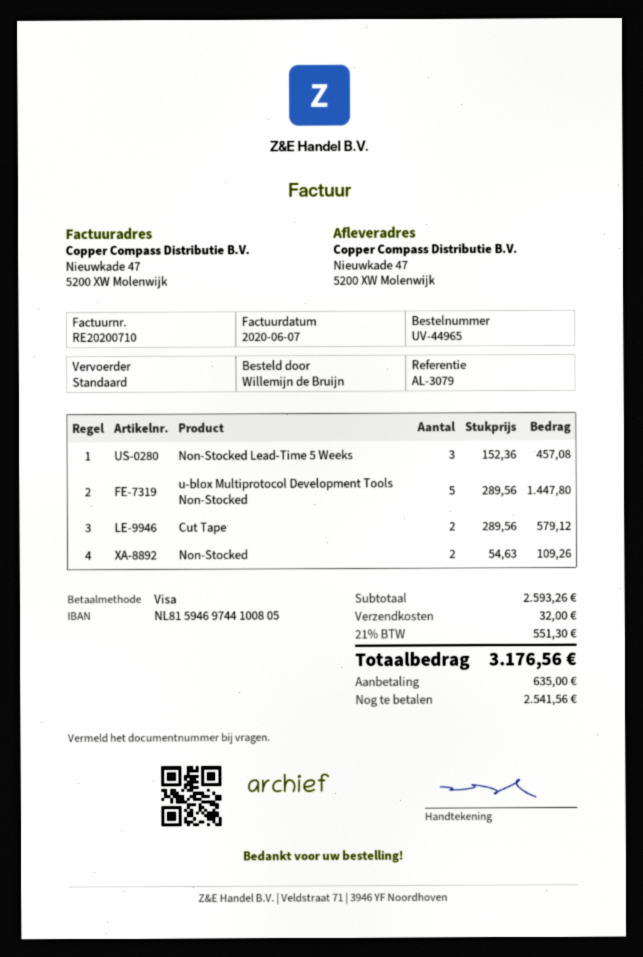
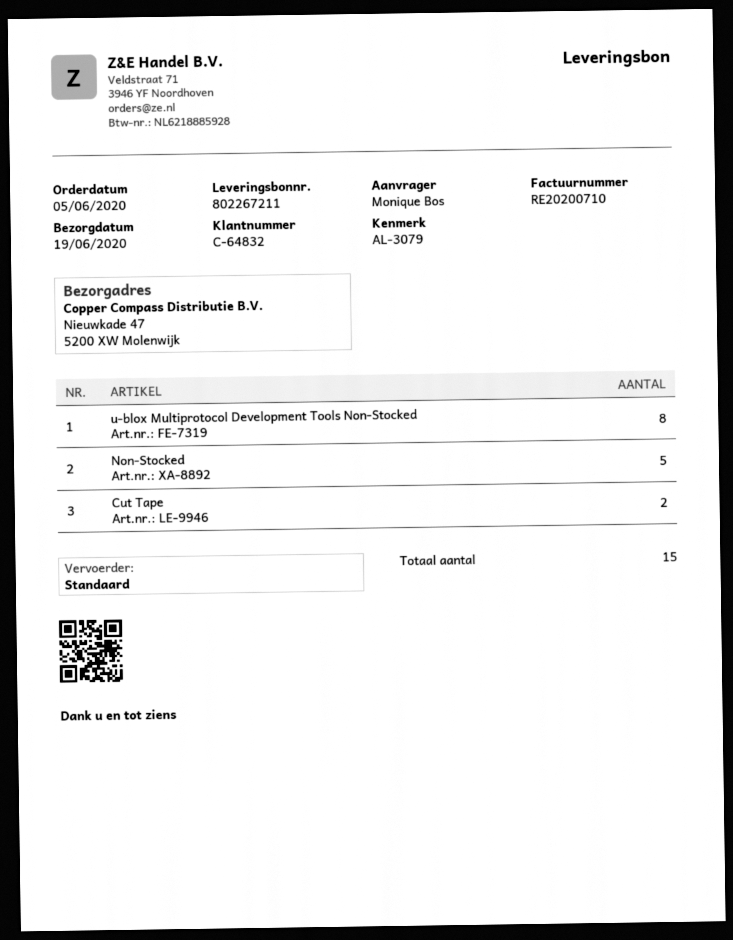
ordered by: Willemijn de Bruijn -> Monique Bos
Non-Stocked Lead-Time 5 Weeks: 3 -> none
u-blox Multiprotocol Development Tools Non-Stocked: 5 -> 8
Non-Stocked: 2 -> 5

